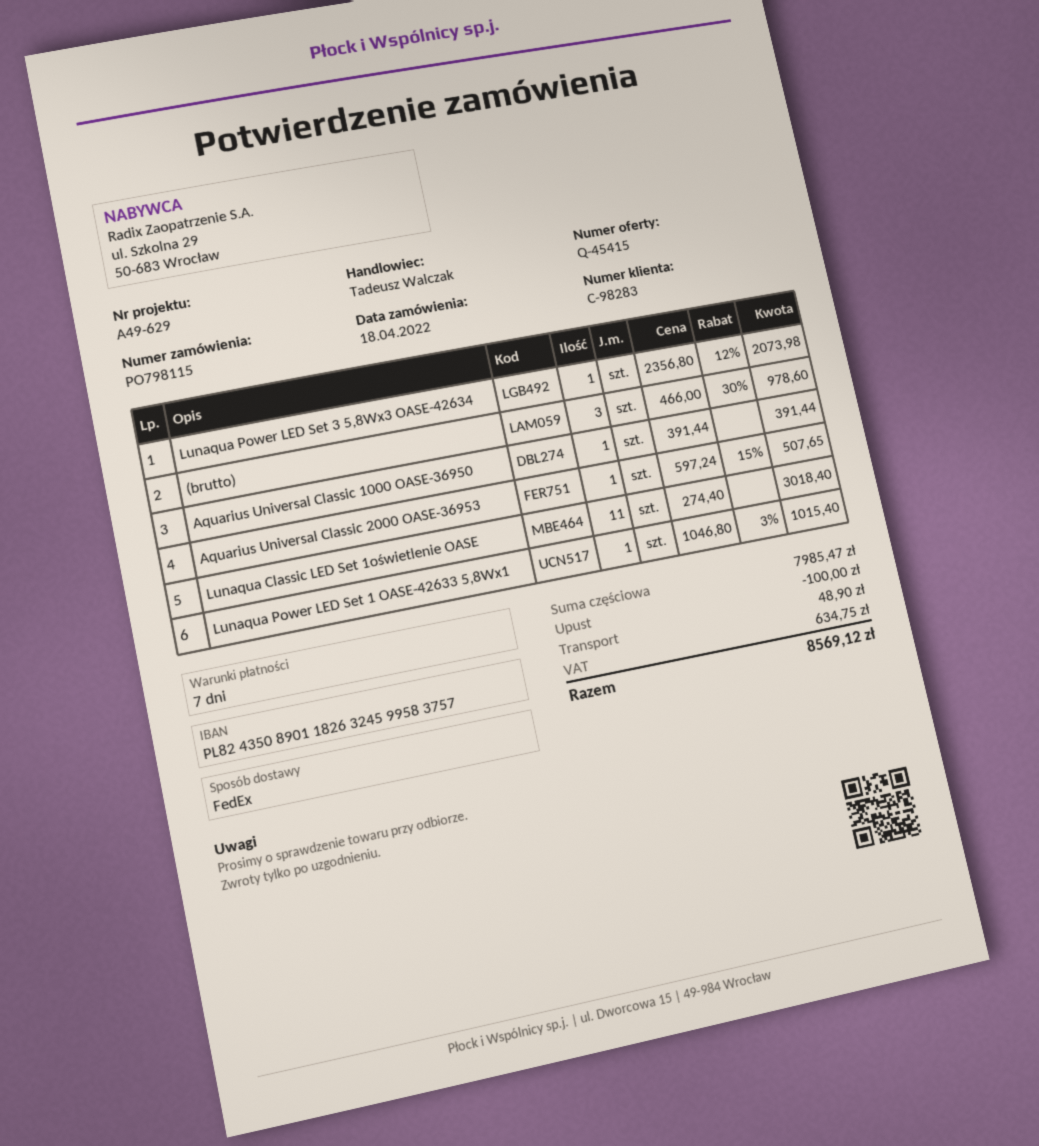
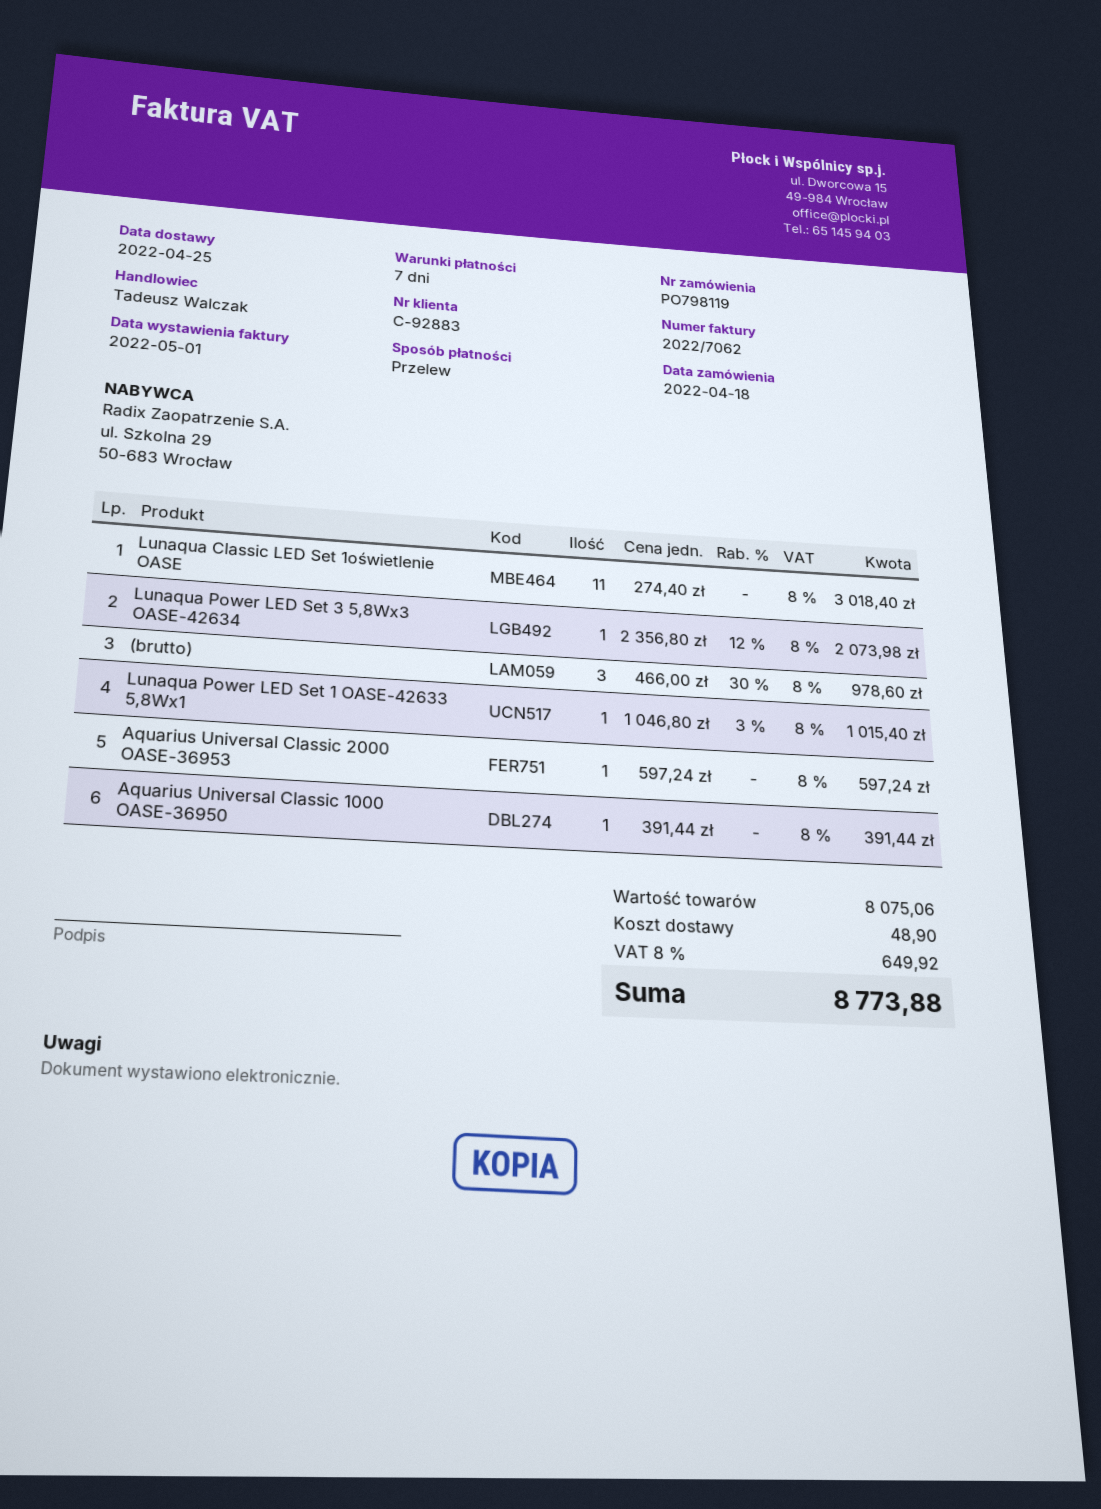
order number: PO798115 -> PO798119
customer number: C-98283 -> C-92883
Aquarius Universal Classic 2000 OASE-36953: 1 x 597.24 - 15% = 507.65 -> 1 x 597.24 = 597.24
subtotal: 7985.47 -> 8075.06
discount: 100.00 -> none
tax: 634.75 -> 649.92
total: 8569.12 -> 8773.88

